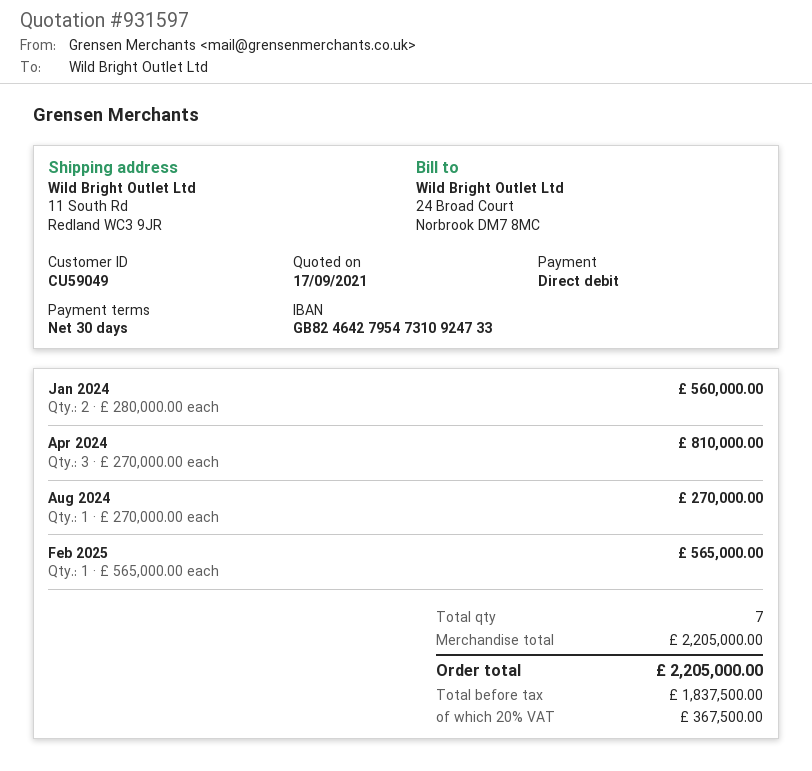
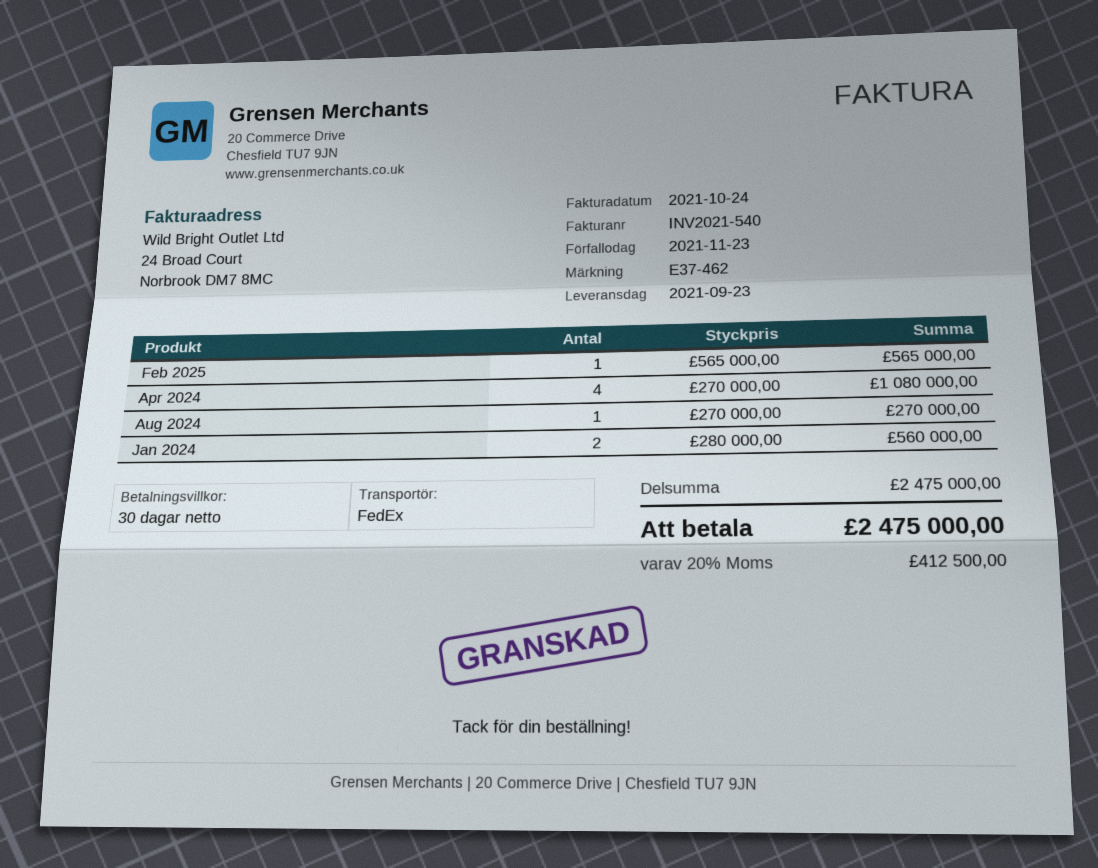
Apr 2024: 3 x 270000.00 = 810000.00 -> 4 x 270000.00 = 1080000.00
subtotal: 2205000.00 -> 2475000.00
tax: 20% = 367500.00 -> 20% = 412500.00
total: 2205000.00 -> 2475000.00

